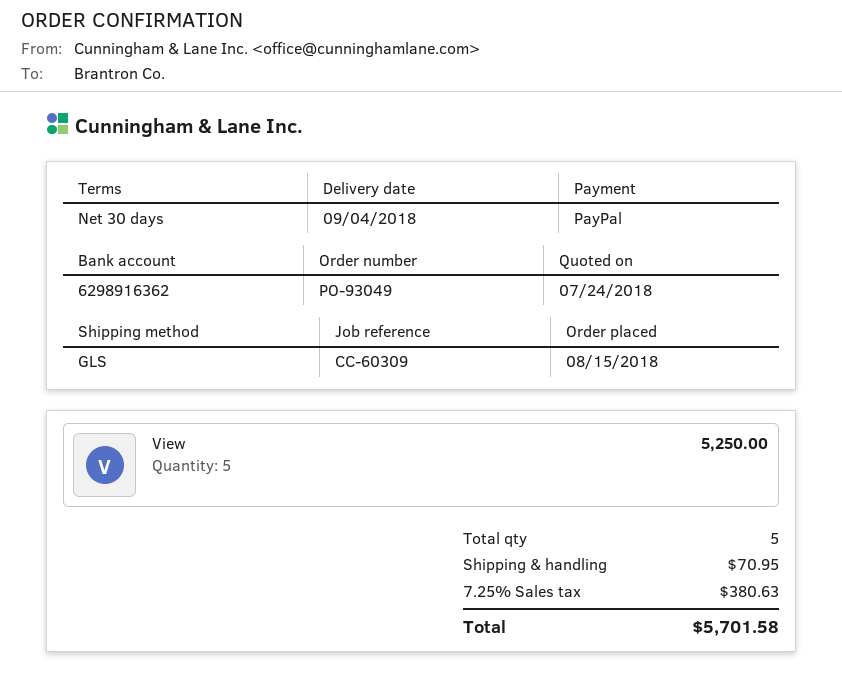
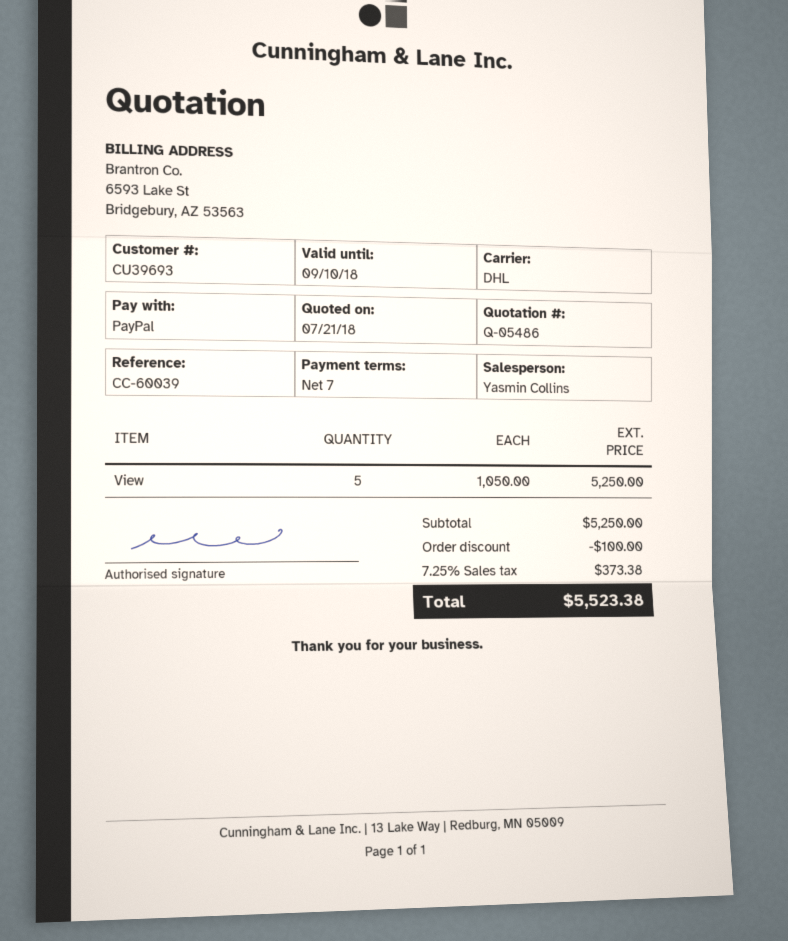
quote date: 2018-07-24 -> 2018-07-21
payment terms: 30 days -> 7 days
reference: CC-60309 -> CC-60039
shipping method: GLS -> DHL
discount: none -> 100.00
shipping: 70.95 -> none
tax: 7.25% = 380.63 -> 7.25% = 373.38
total: 5701.58 -> 5523.38

